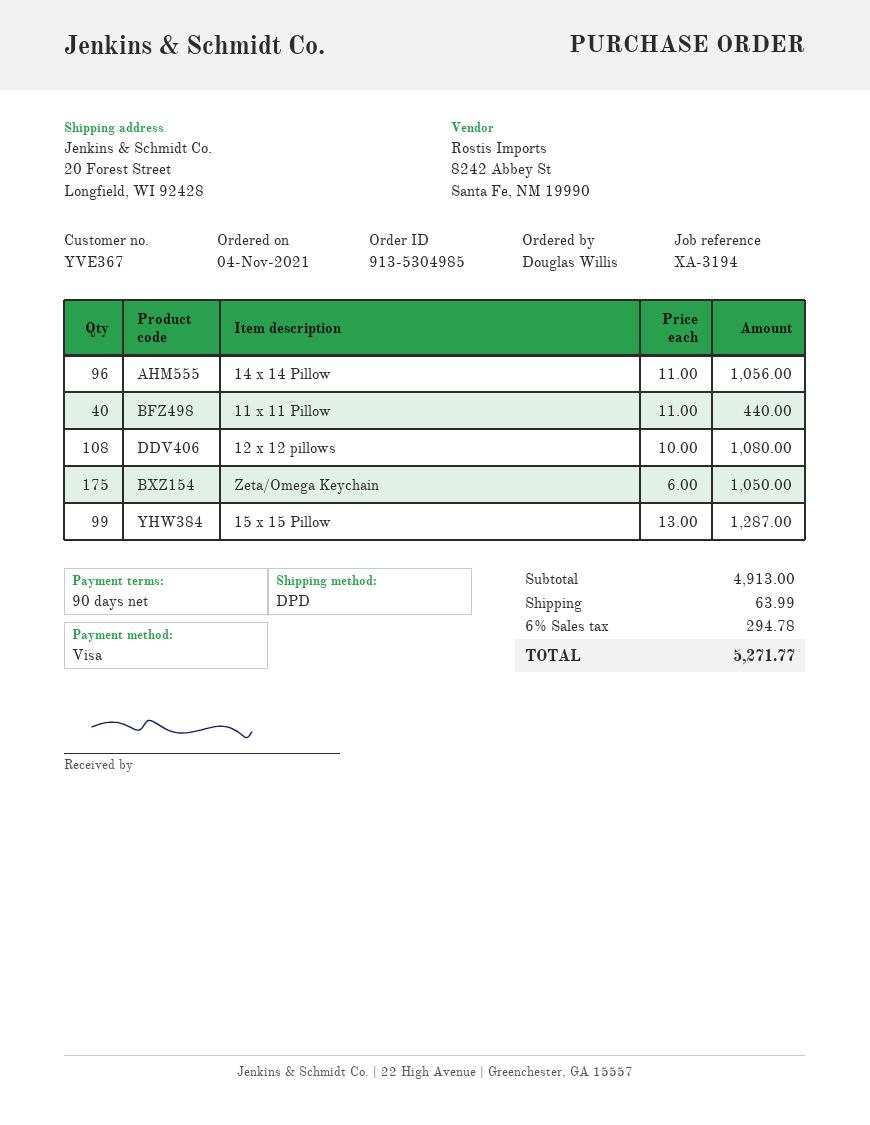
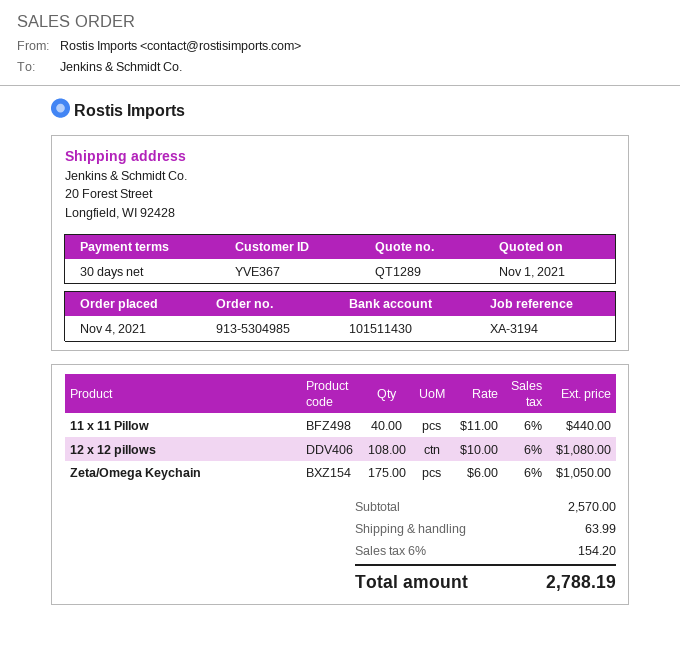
payment terms: 90 days -> 30 days
14 x 14 Pillow: 96 x 11.00 = 1056.00 -> none
15 x 15 Pillow: 99 x 13.00 = 1287.00 -> none
subtotal: 4913.00 -> 2570.00
tax: 6% = 294.78 -> 6% = 154.20
total: 5271.77 -> 2788.19

